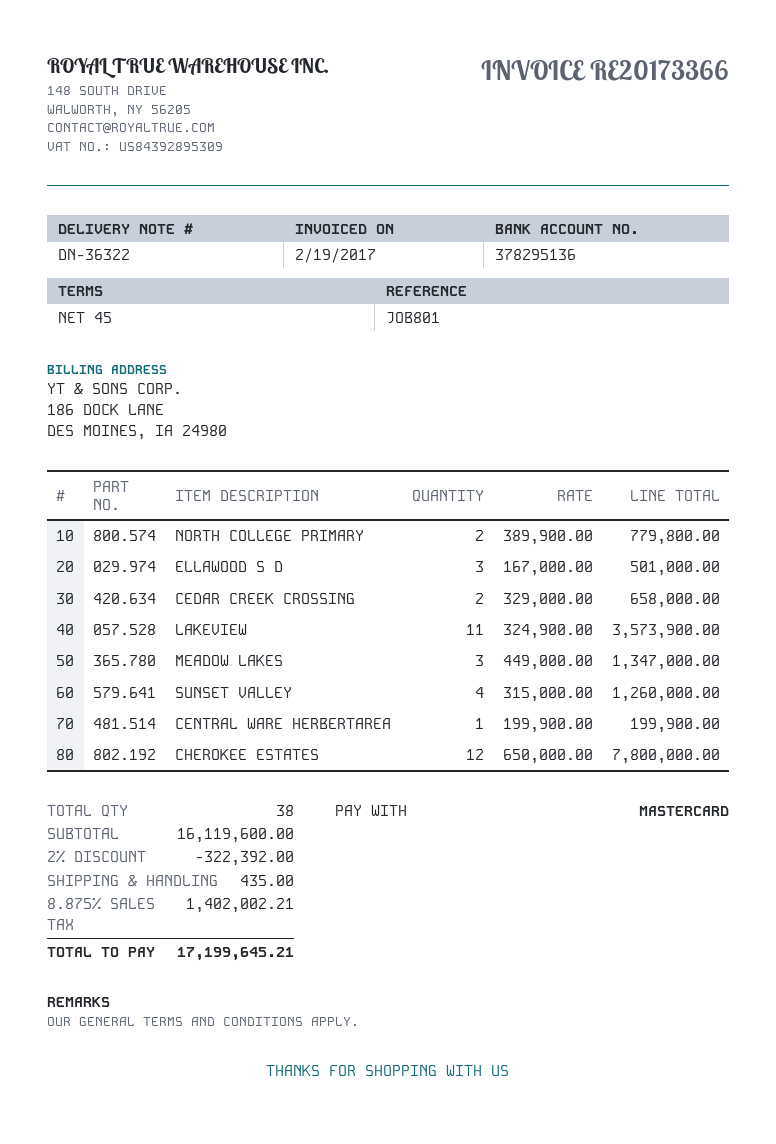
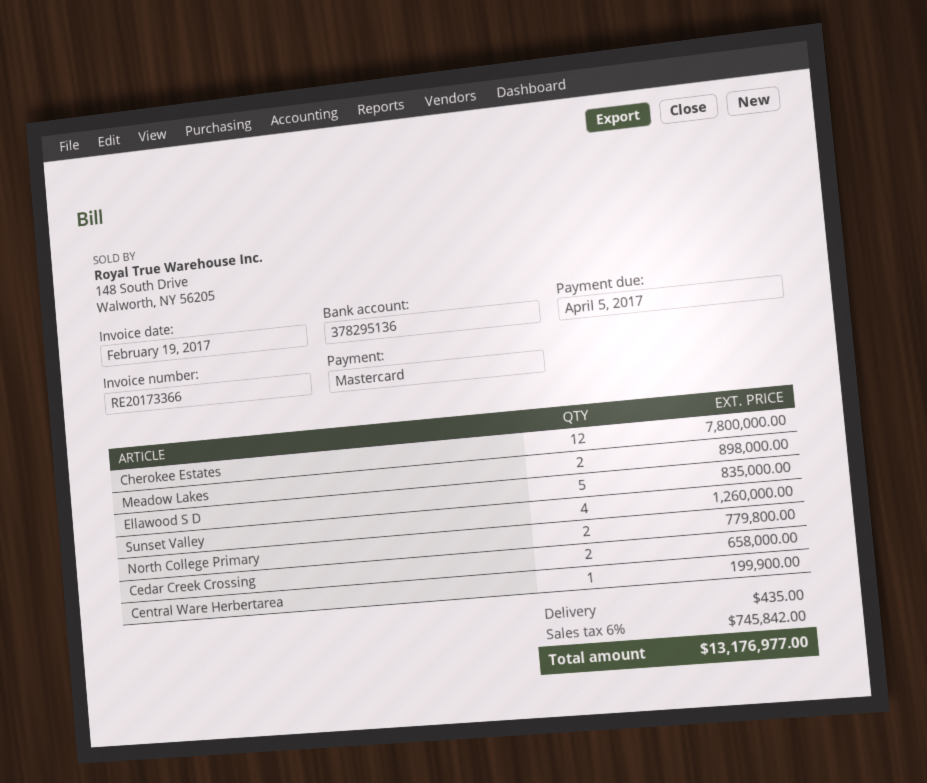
ELLAWOOD S D: 3 for 501000.00 -> 5 for 835000.00
LAKEVIEW: 11 for 3573900.00 -> none
MEADOW LAKES: 3 for 1347000.00 -> 2 for 898000.00
discount: 2% = 322392.00 -> none
tax: 8.875% = 1402002.21 -> 6% = 745842.00
total: 17199645.21 -> 13176977.00

